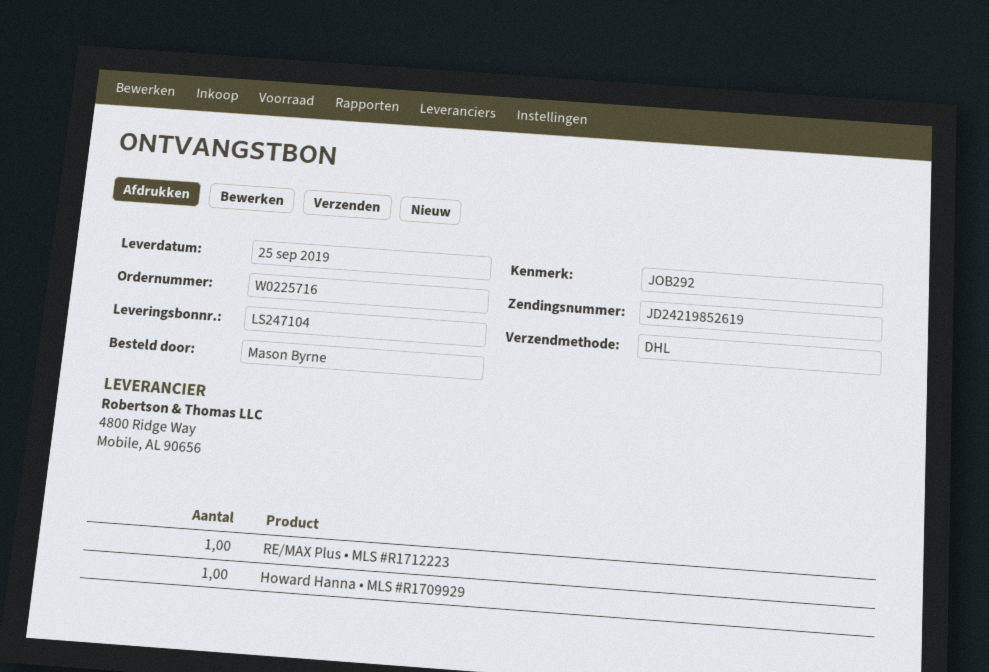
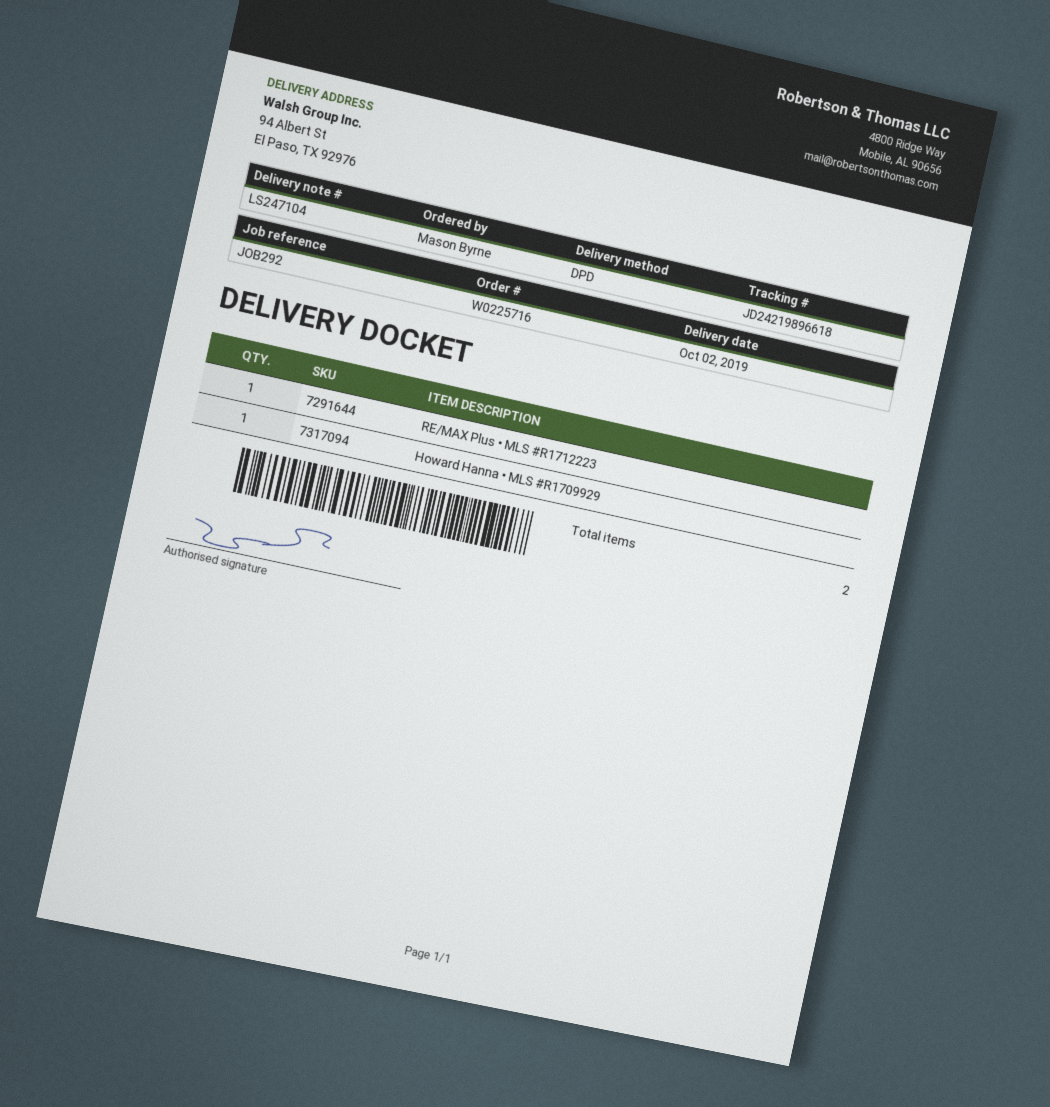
delivery date: 2019-09-25 -> 2019-10-02
shipping method: DHL -> DPD
tracking number: JD24219852619 -> JD24219896618

